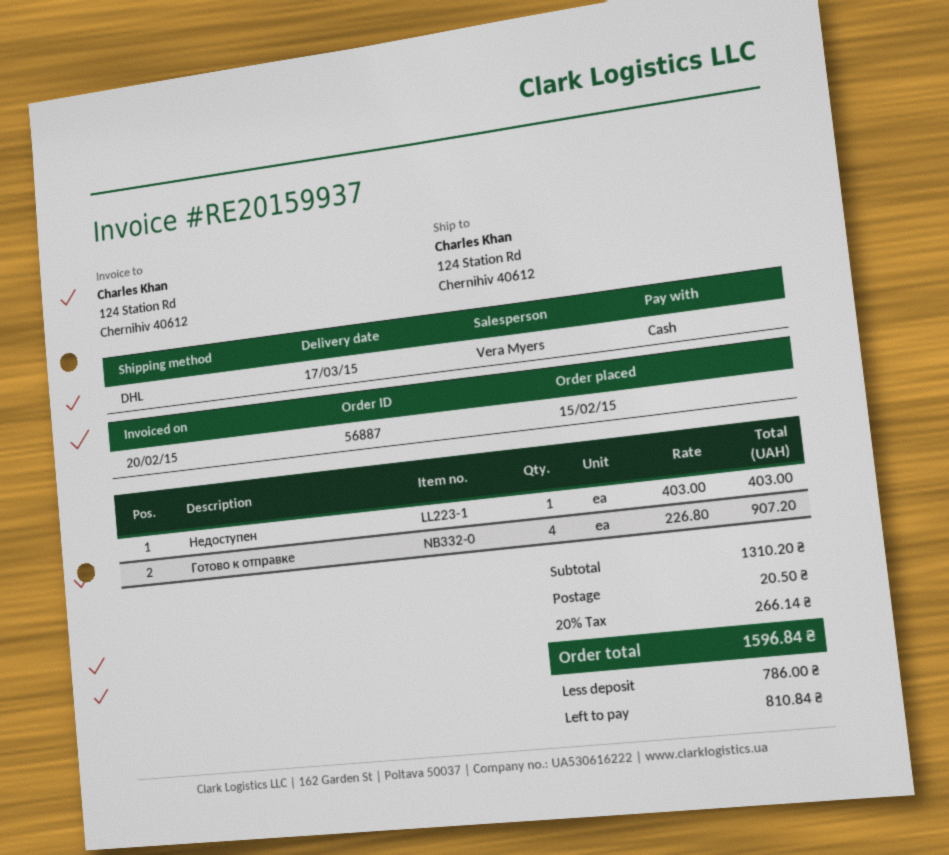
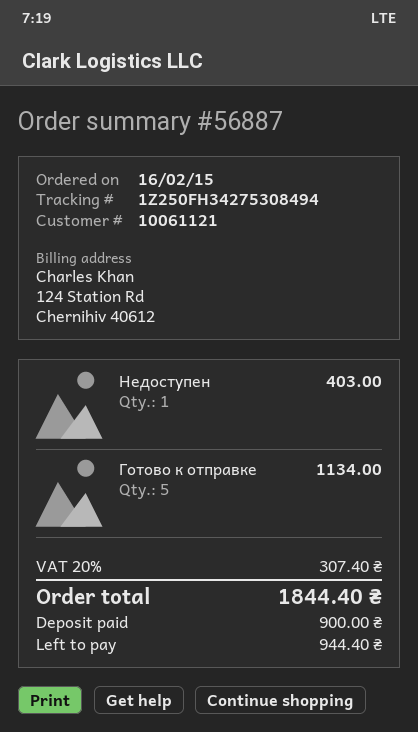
order date: 2015-02-15 -> 2015-02-16
Готово к отправке: 4 for 907.20 -> 5 for 1134.00
shipping: 20.50 -> none
tax: 20% = 266.14 -> 20% = 307.40
total: 1596.84 -> 1844.40
deposit: 786.00 -> 900.00
balance: 810.84 -> 944.40

